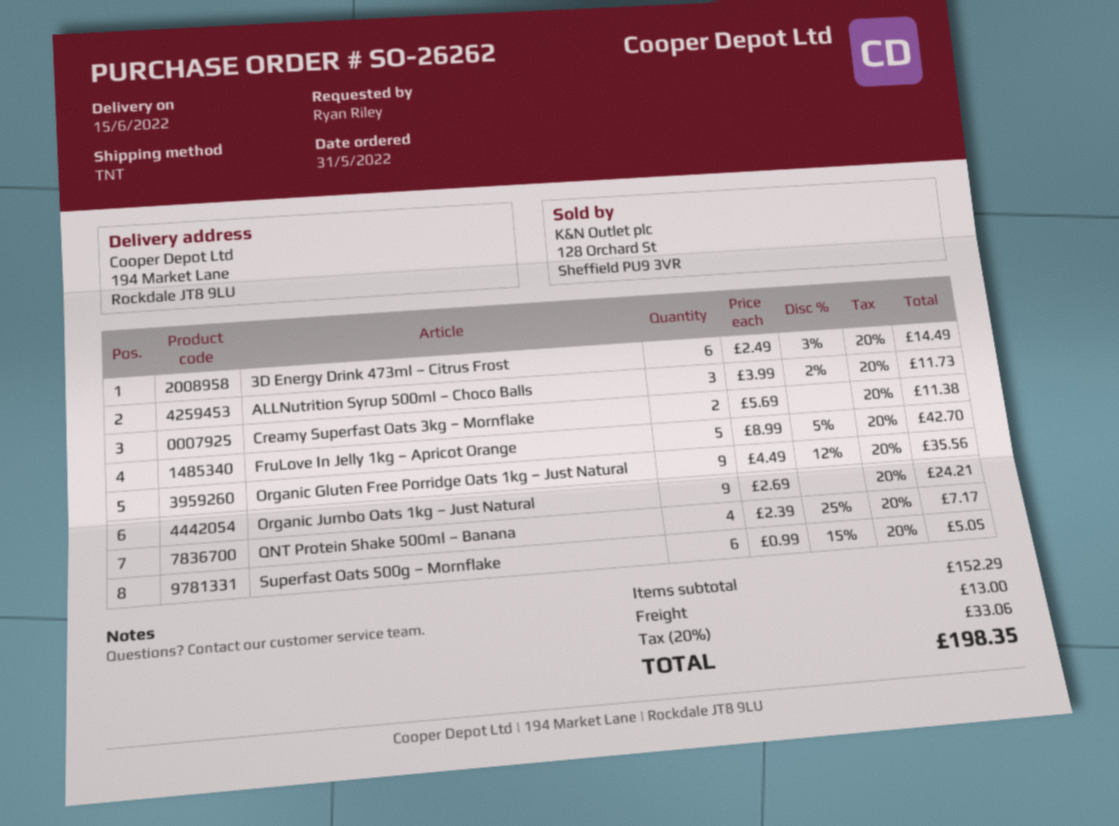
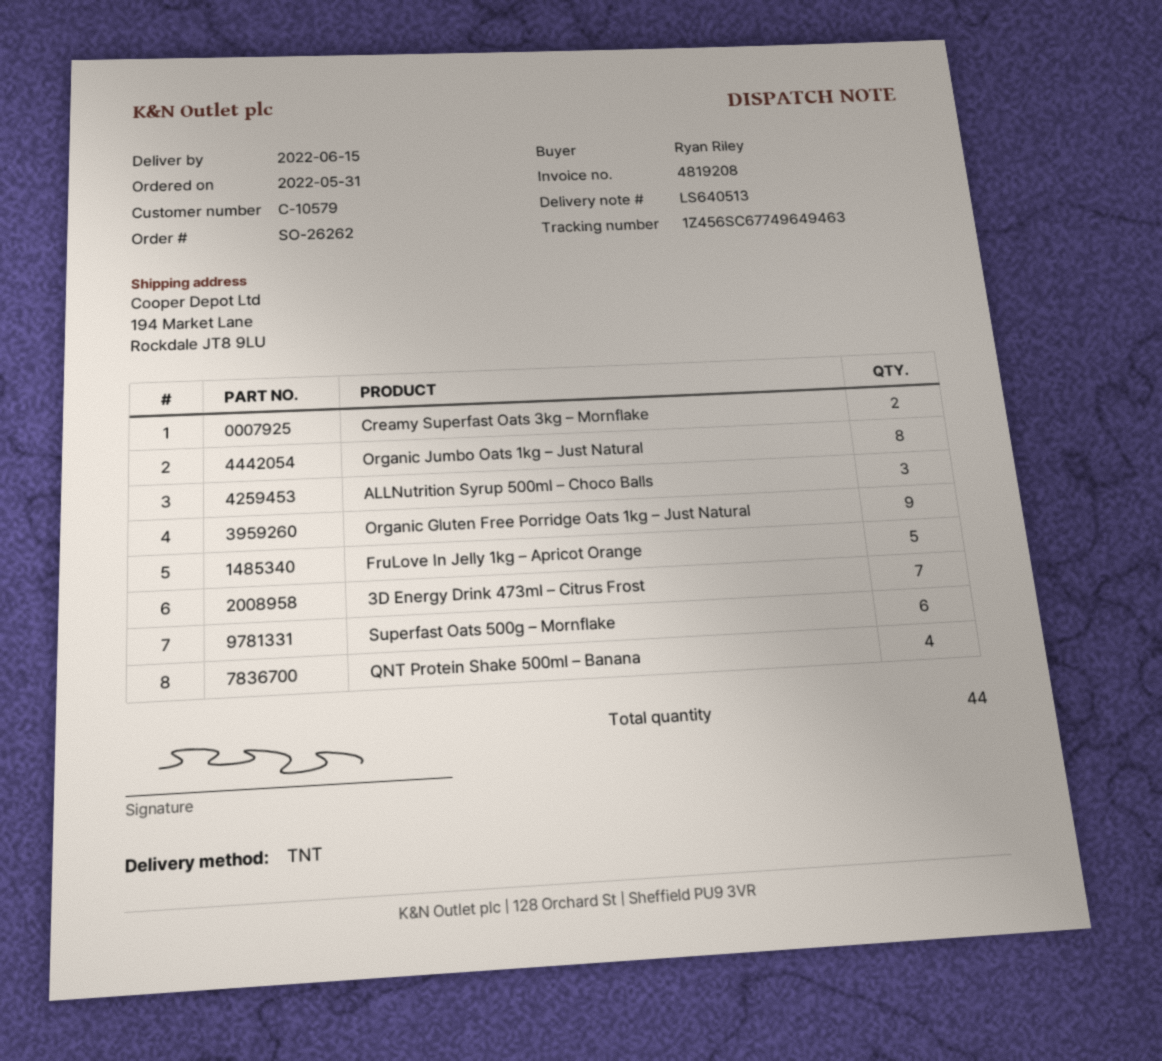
3D Energy Drink 473ml – Citrus Frost: 6 -> 7
Organic Jumbo Oats 1kg – Just Natural: 9 -> 8

